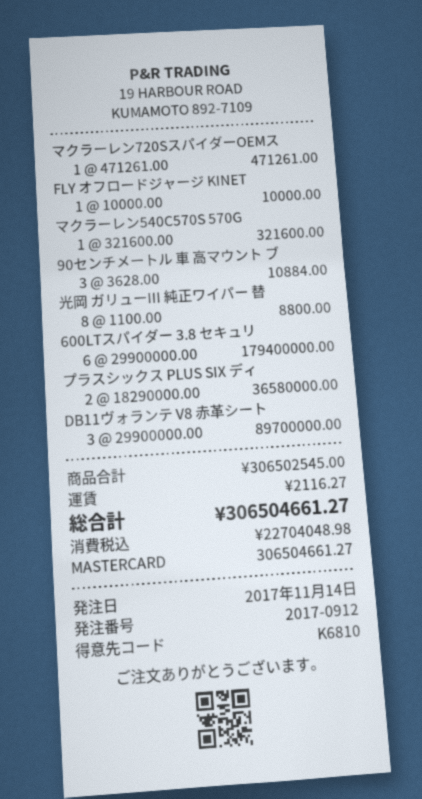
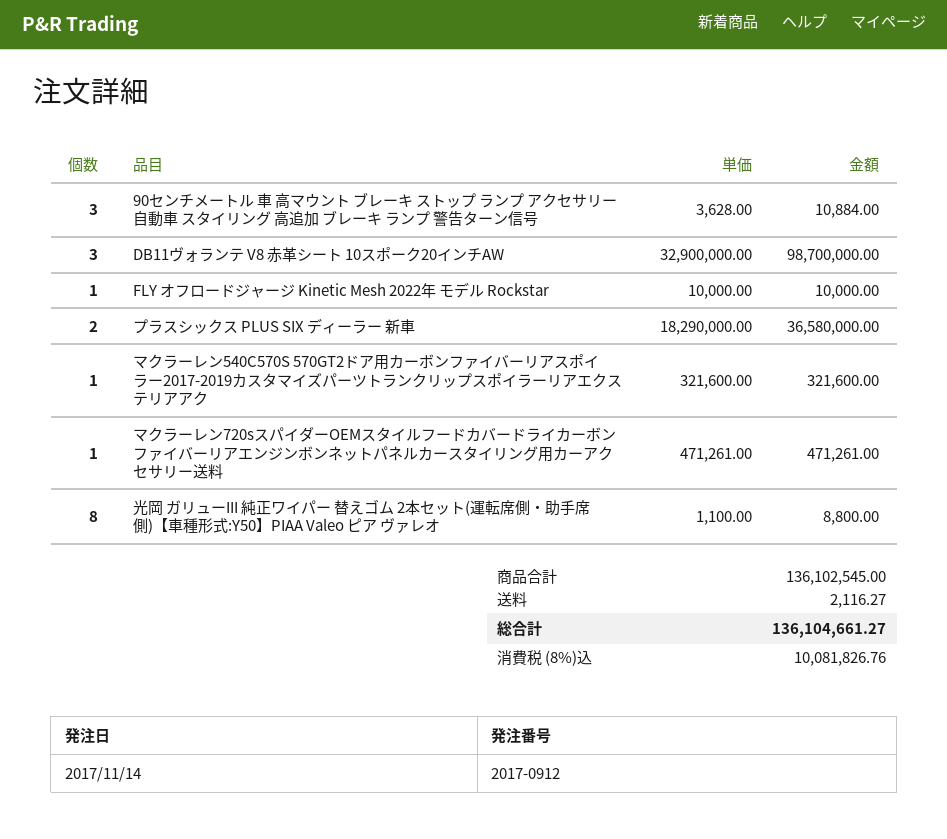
600LTスパイダー 3.8 セキュリ: 6 x 29900000.00 = 179400000.00 -> none
DB11ヴォランテ V8 赤革シート: 3 x 29900000.00 = 89700000.00 -> 3 x 32900000.00 = 98700000.00
subtotal: 306502545.00 -> 136102545.00
tax: 22704048.98 -> 10081826.76
total: 306504661.27 -> 136104661.27

